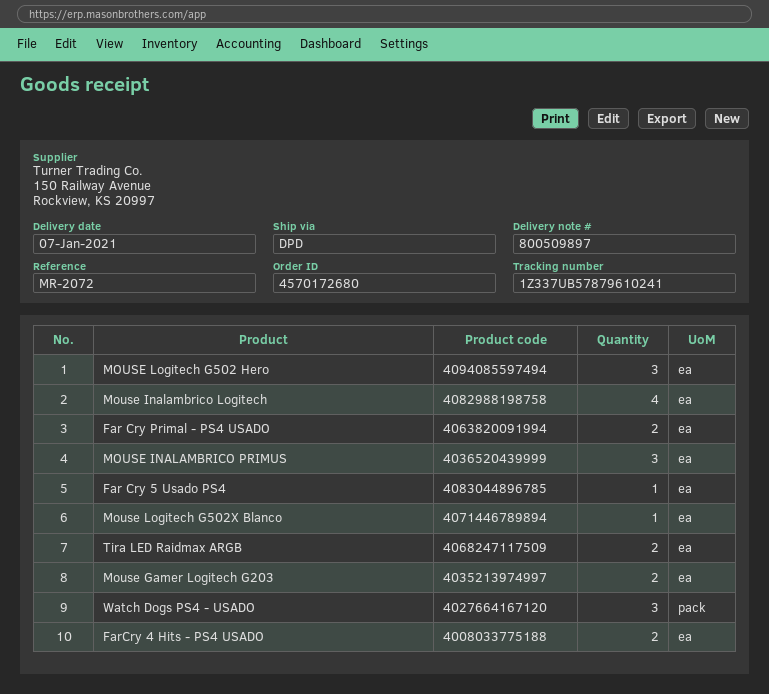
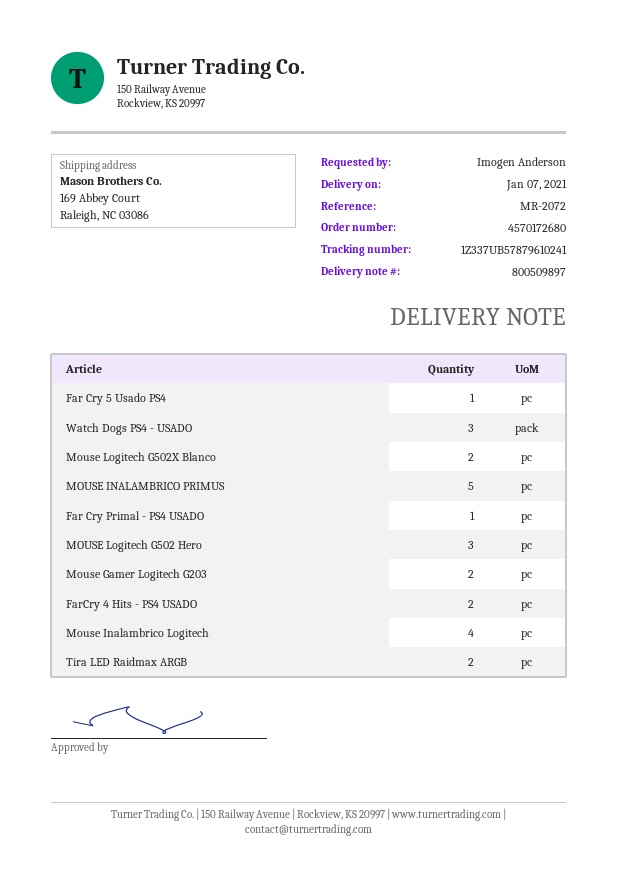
Far Cry Primal - PS4 USADO: 2 -> 1
MOUSE INALAMBRICO PRIMUS: 3 -> 5
Mouse Logitech G502X Blanco: 1 -> 2

